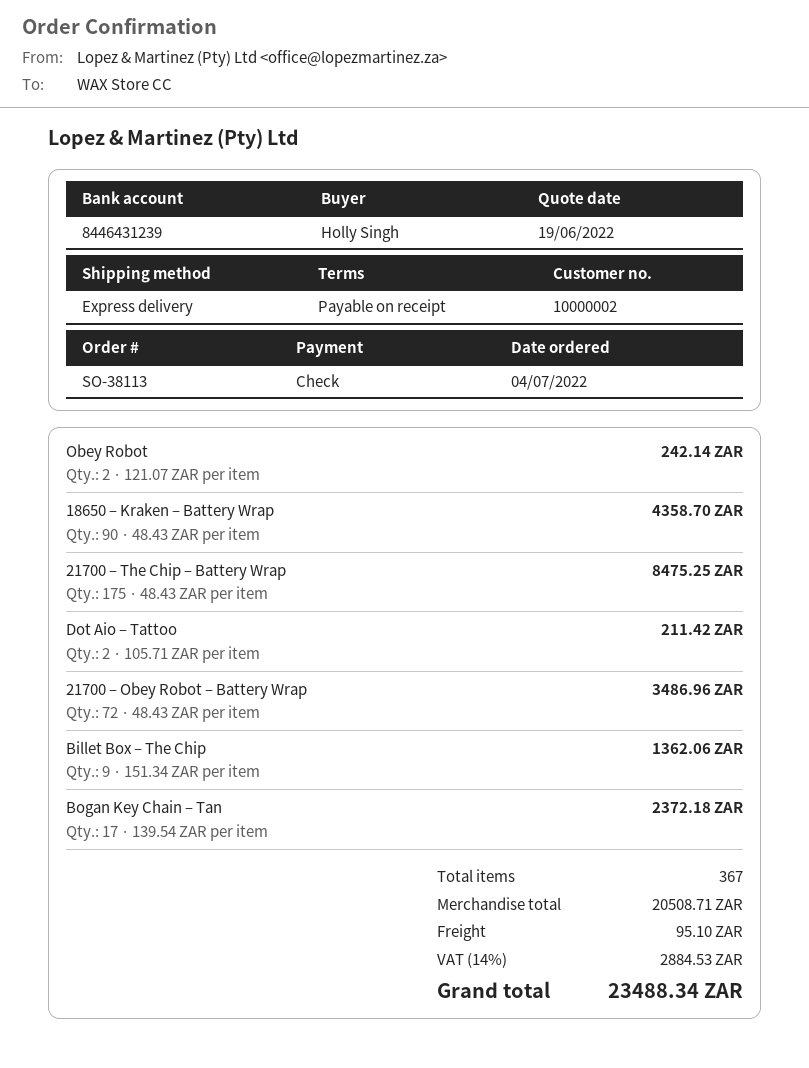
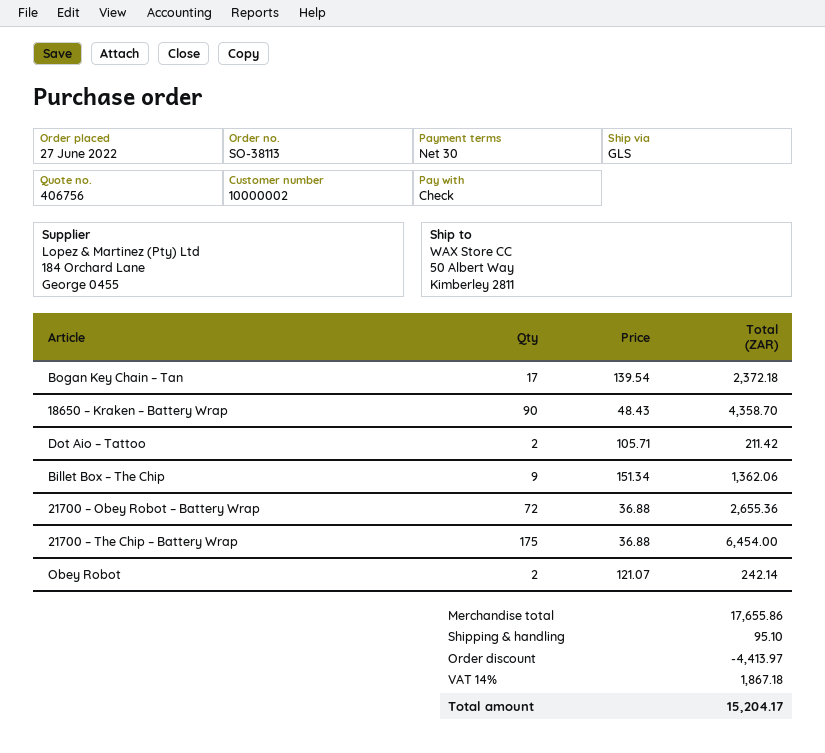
order date: 2022-07-04 -> 2022-06-27
payment terms: on receipt -> 30 days
shipping method: express -> GLS
21700 – The Chip – Battery Wrap: 175 x 48.43 = 8475.25 -> 175 x 36.88 = 6454.00
21700 – Obey Robot – Battery Wrap: 72 x 48.43 = 3486.96 -> 72 x 36.88 = 2655.36
subtotal: 20508.71 -> 17655.86
discount: none -> 4413.97
tax: 14% = 2884.53 -> 14% = 1867.18
total: 23488.34 -> 15204.17

